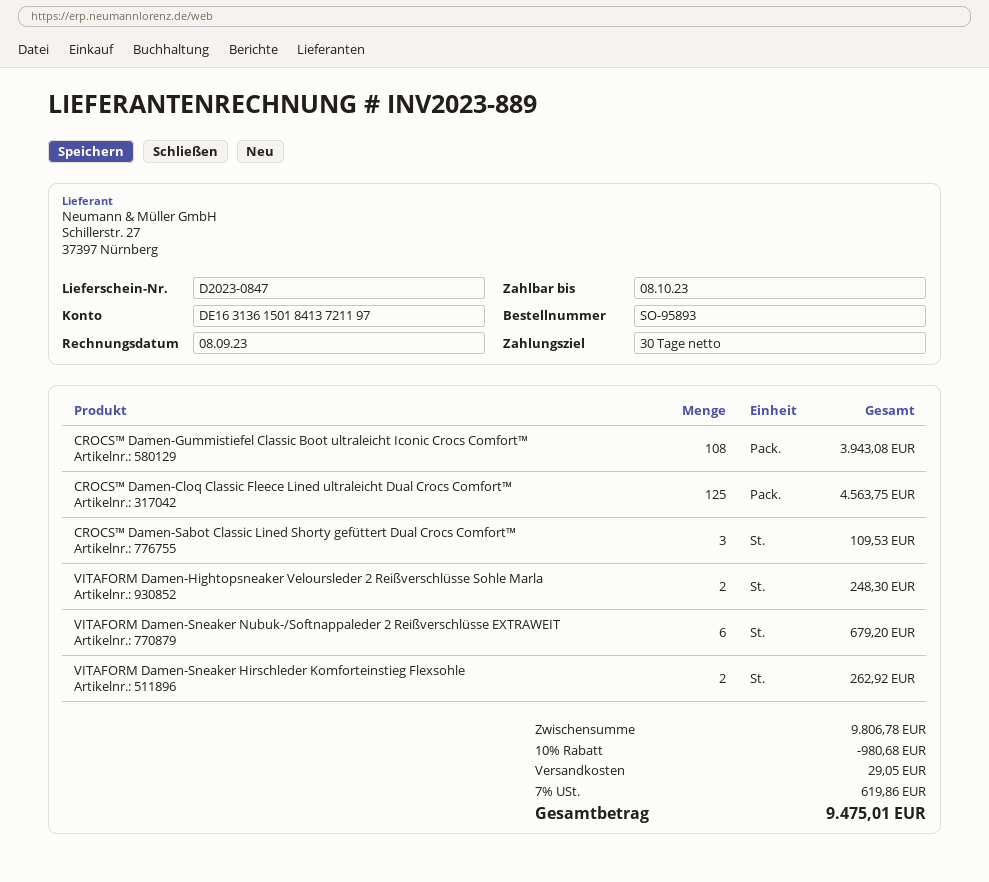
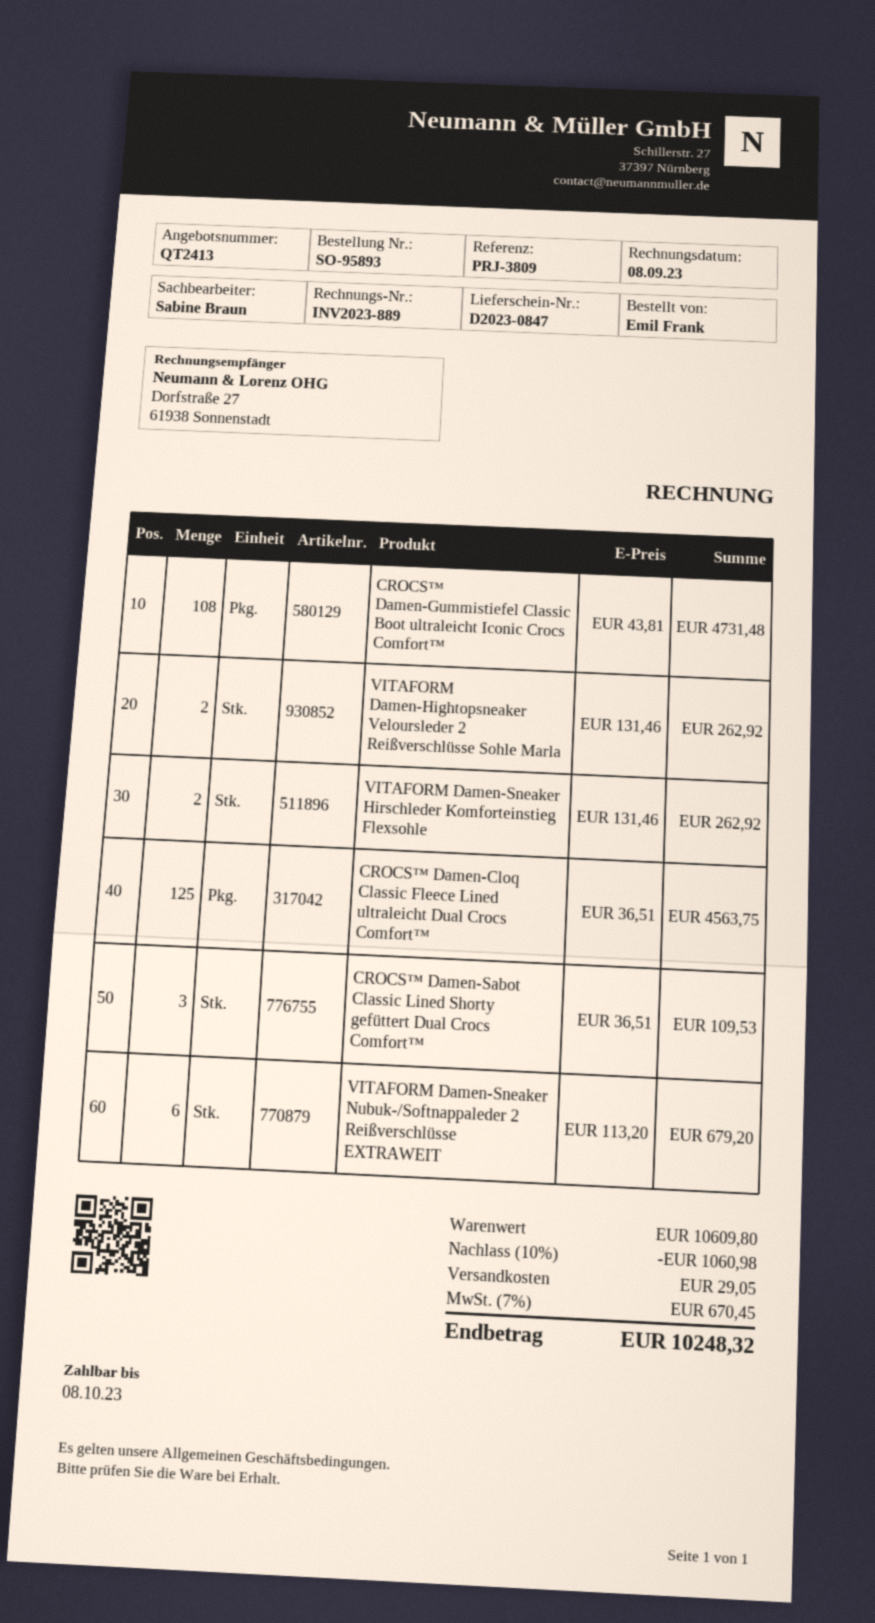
CROCS™ Damen-Gummistiefel Classic Boot ultraleicht Iconic Crocs Comfort™: 108 for 3943.08 -> 108 for 4731.48
VITAFORM Damen-Hightopsneaker Veloursleder 2 Reißverschlüsse Sohle Marla: 2 for 248.30 -> 2 for 262.92
subtotal: 9806.78 -> 10609.80
discount: 10% = 980.68 -> 10% = 1060.98
tax: 7% = 619.86 -> 7% = 670.45
total: 9475.01 -> 10248.32

